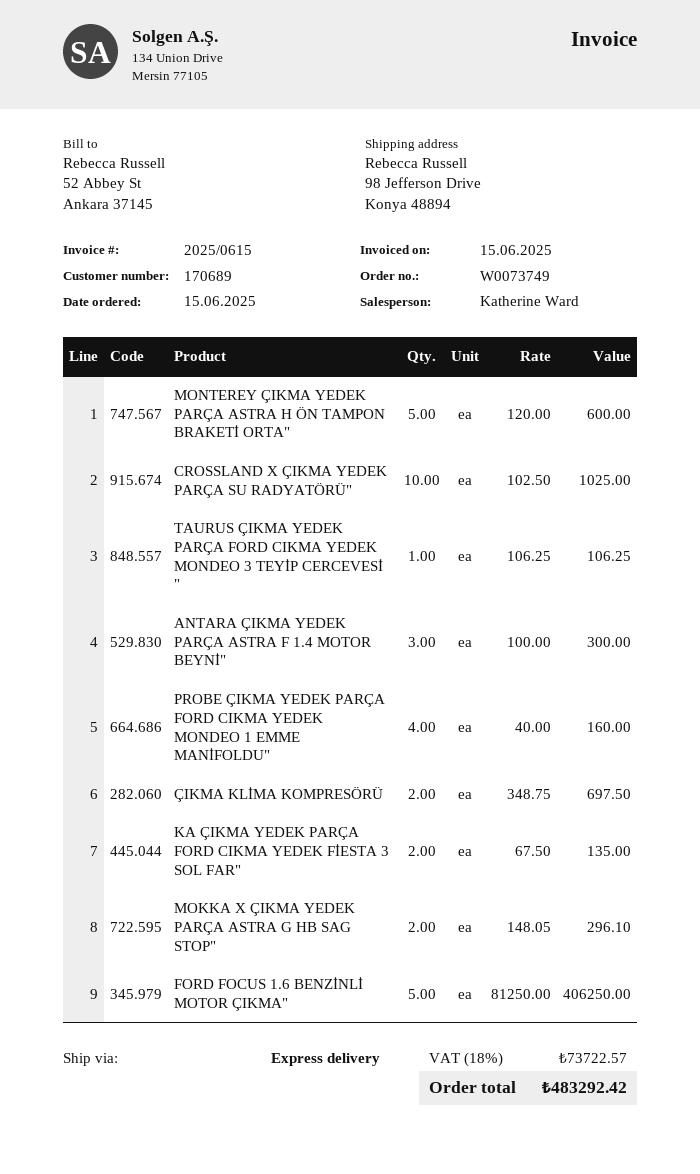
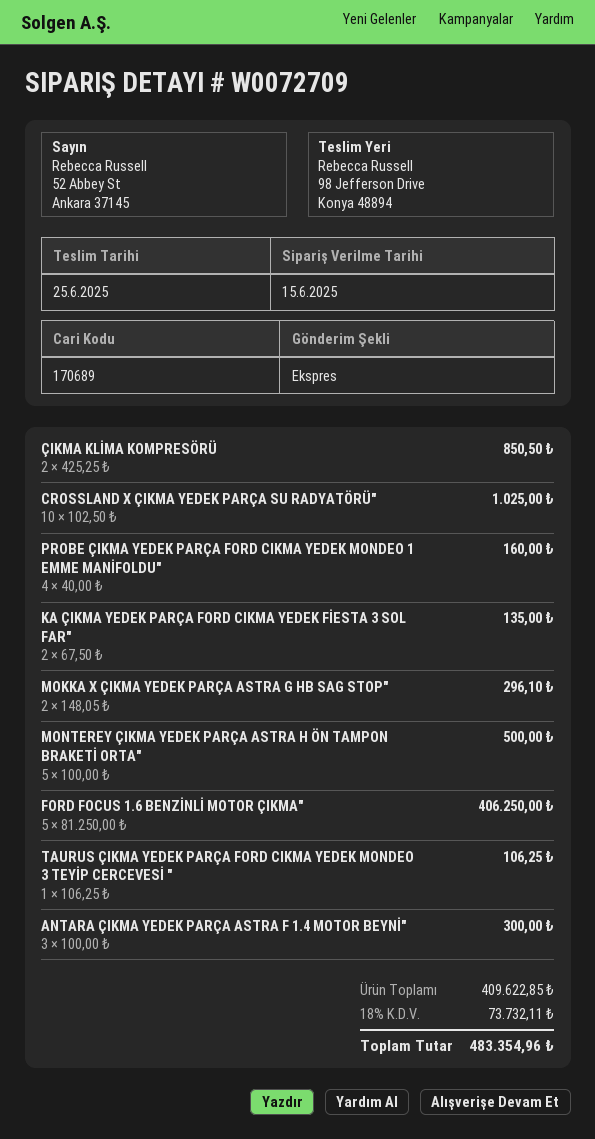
order number: W0073749 -> W0072709
MONTEREY ÇIKMA YEDEK PARÇA ASTRA H ÖN TAMPON BRAKETİ ORTA": 5 x 120.00 = 600.00 -> 5 x 100.00 = 500.00
ÇIKMA KLİMA KOMPRESÖRÜ: 2 x 348.75 = 697.50 -> 2 x 425.25 = 850.50
tax: 18% = 73722.57 -> 18% = 73732.11
total: 483292.42 -> 483354.96

